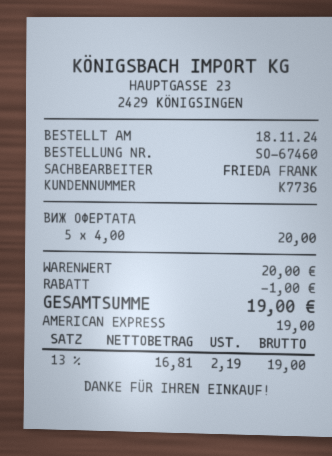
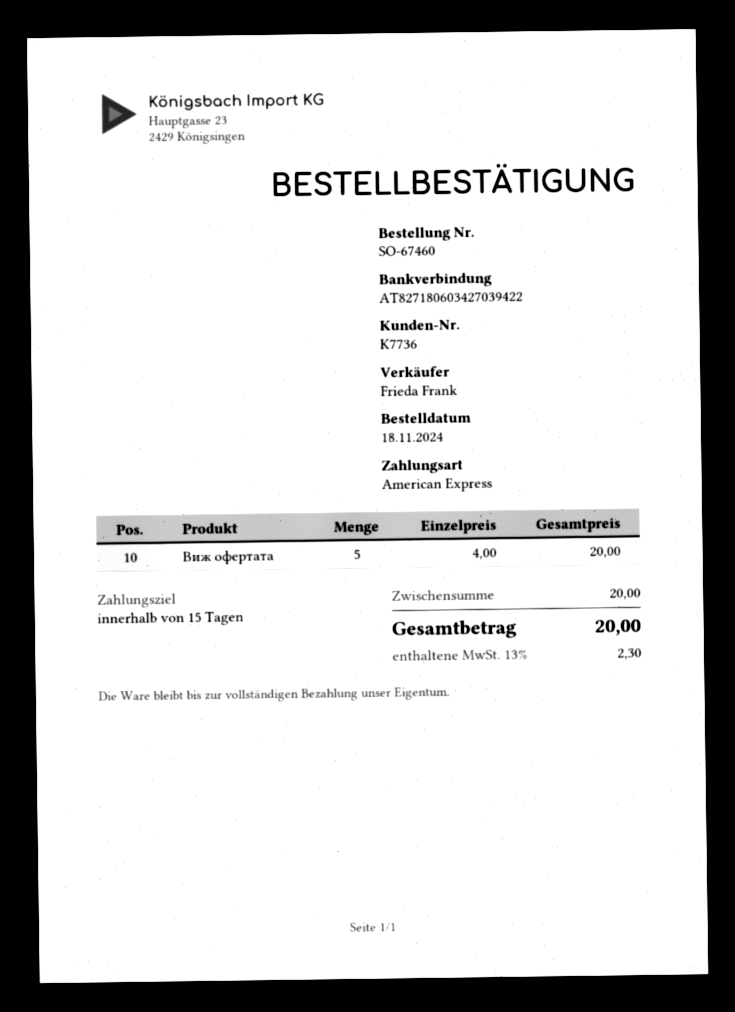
discount: 1.00 -> none
tax: 13% = 2.19 -> 13% = 2.30
total: 19.00 -> 20.00

